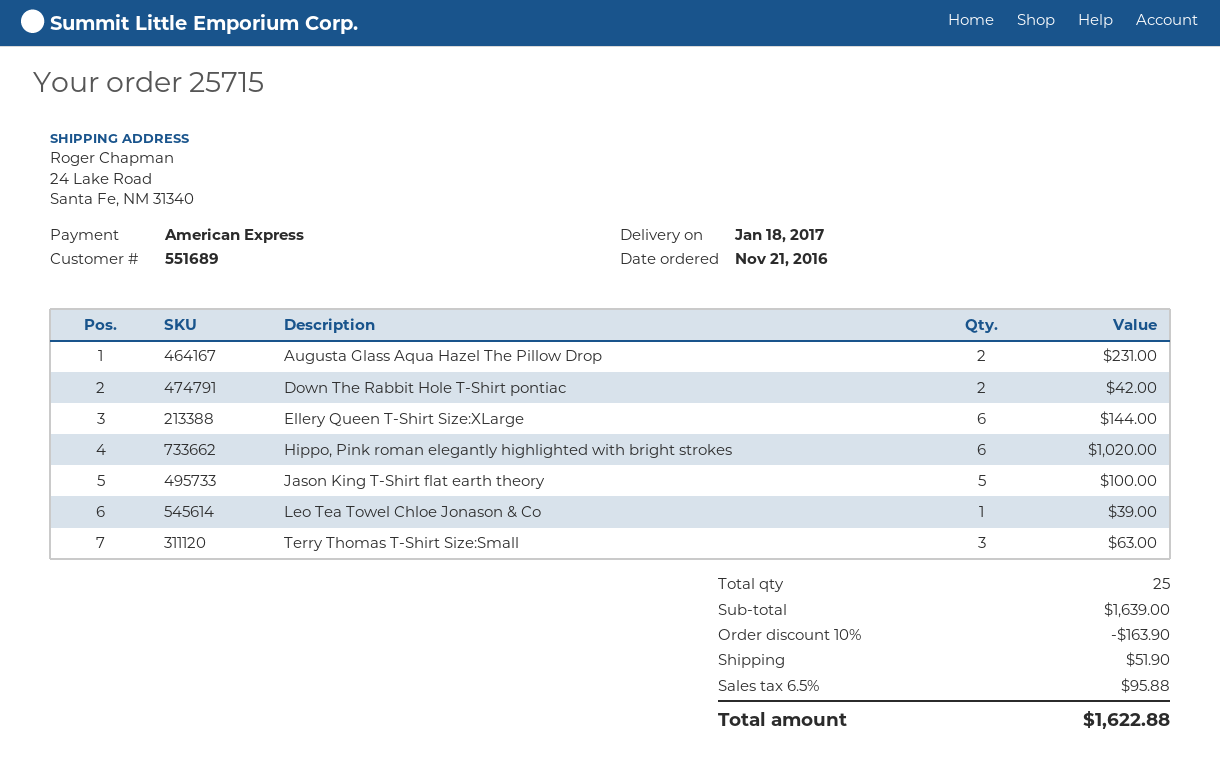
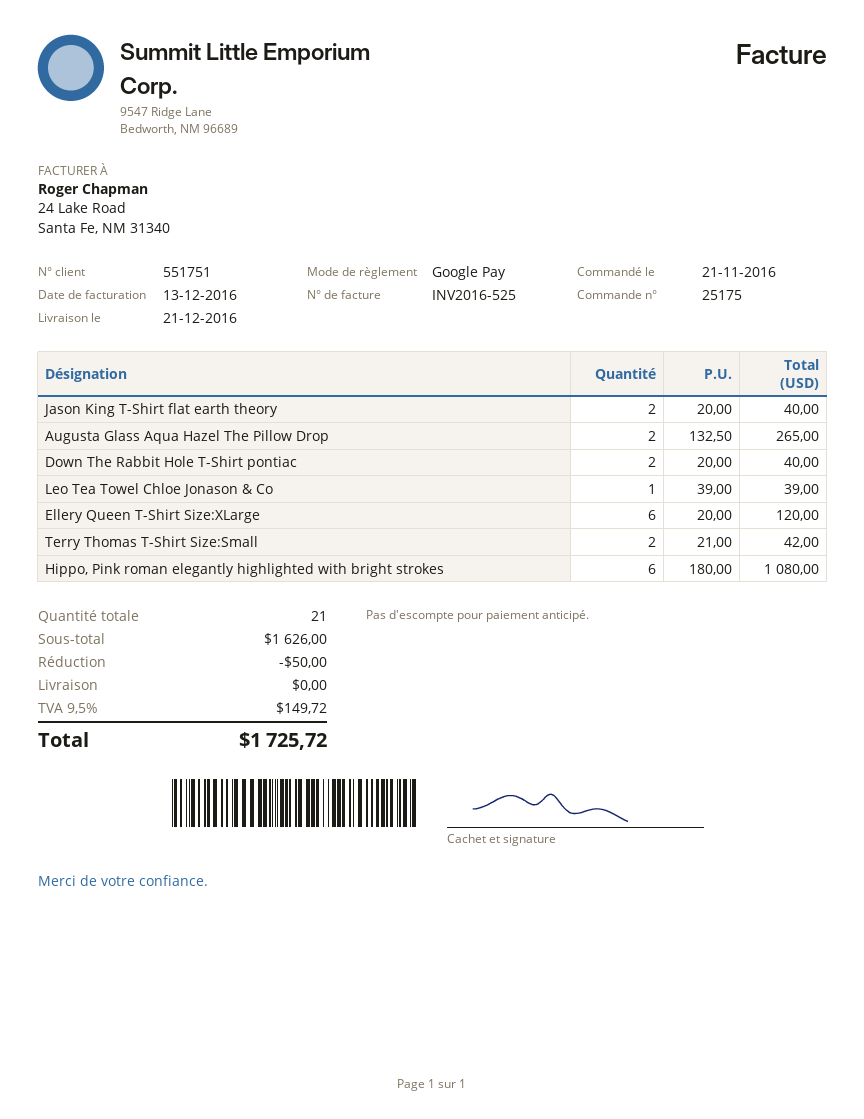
order number: 25715 -> 25175
delivery date: 2017-01-18 -> 2016-12-21
customer number: 551689 -> 551751
payment method: American Express -> Google Pay
Augusta Glass Aqua Hazel The Pillow Drop: 2 for 231.00 -> 2 for 265.00
Down The Rabbit Hole T-Shirt pontiac: 2 for 42.00 -> 2 for 40.00
Ellery Queen T-Shirt Size:XLarge: 6 for 144.00 -> 6 for 120.00
Hippo, Pink roman elegantly highlighted with bright strokes: 6 for 1020.00 -> 6 for 1080.00
Jason King T-Shirt flat earth theory: 5 for 100.00 -> 2 for 40.00
Terry Thomas T-Shirt Size:Small: 3 for 63.00 -> 2 for 42.00
total quantity: 25 -> 21
subtotal: 1639.00 -> 1626.00
discount: 163.90 -> 50.00
shipping: 51.90 -> 0.00
tax: 6.5% = 95.88 -> 9.5% = 149.72
total: 1622.88 -> 1725.72

